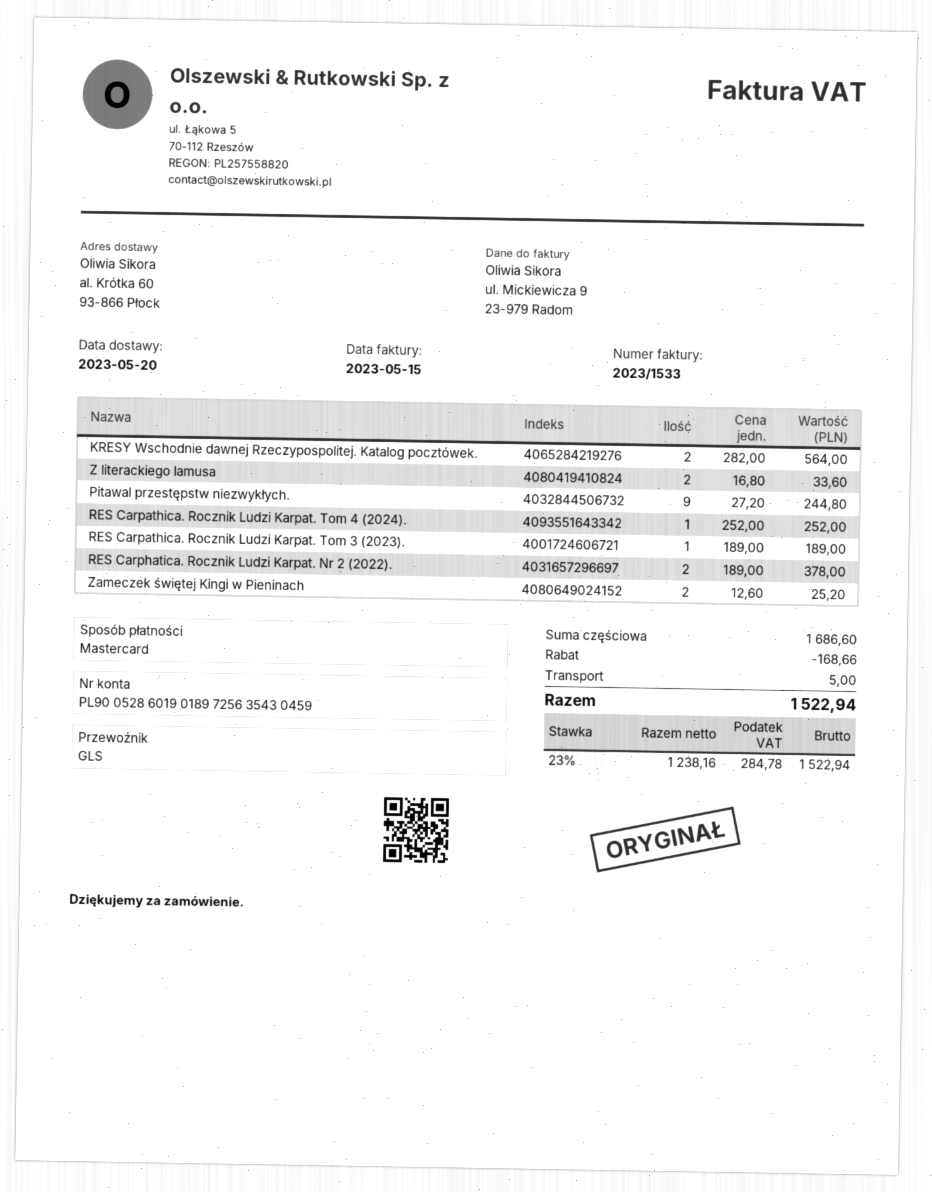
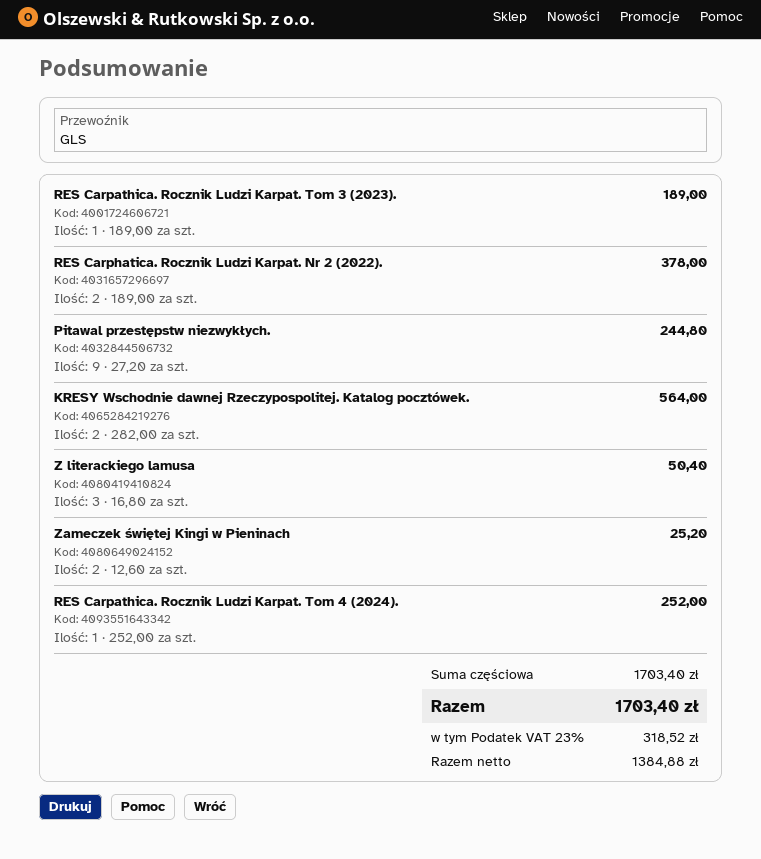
Z literackiego lamusa: 2 x 16.80 = 33.60 -> 3 x 16.80 = 50.40
subtotal: 1686.60 -> 1703.40
discount: 168.66 -> none
shipping: 5.00 -> none
net: 1238.16 -> 1384.88
tax: 23% = 284.78 -> 23% = 318.52
total: 1522.94 -> 1703.40

